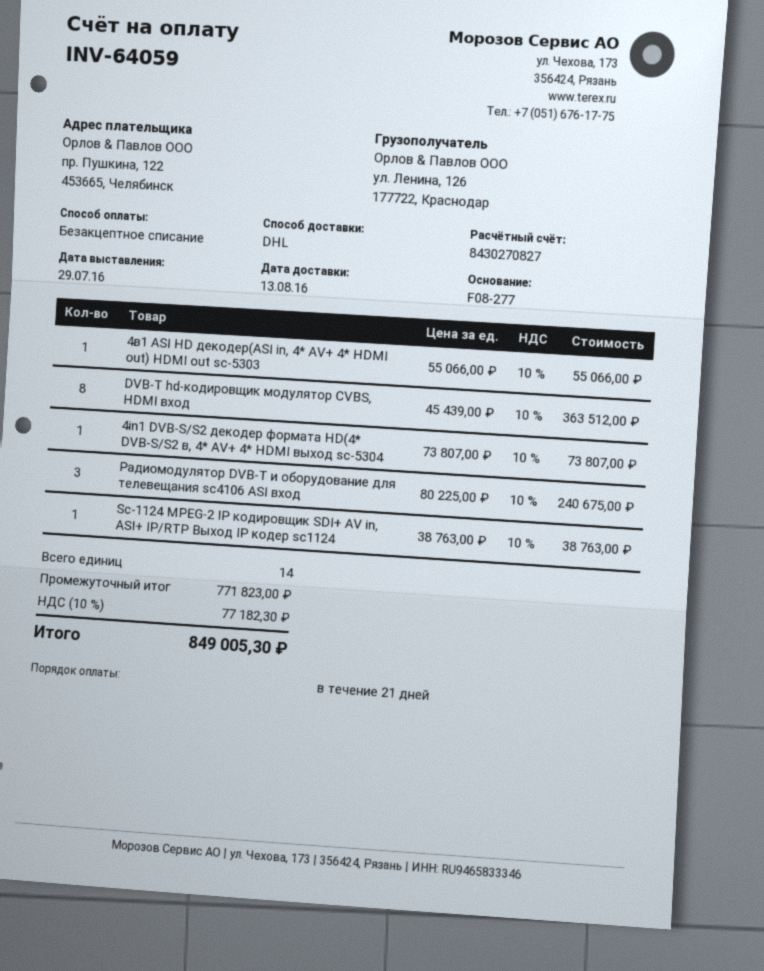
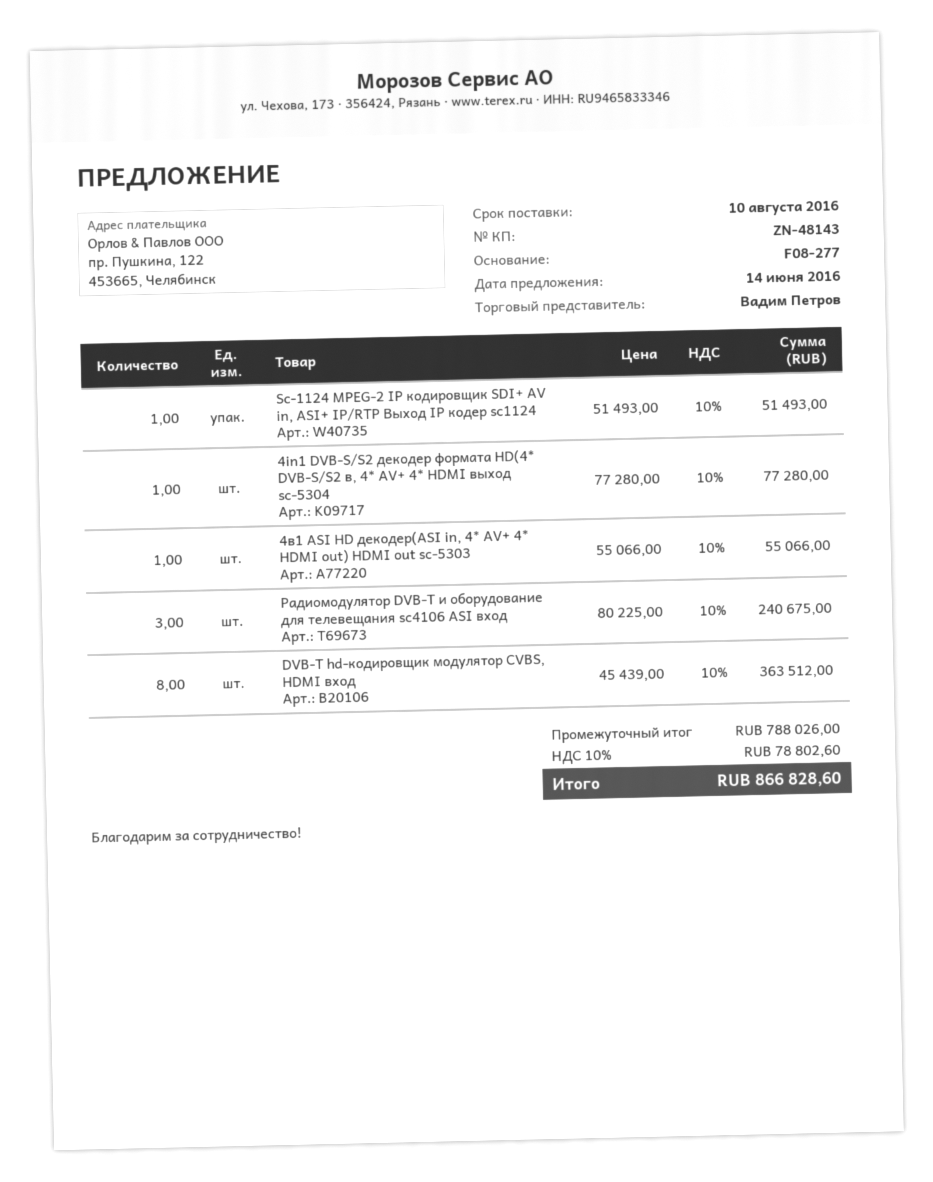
delivery date: 2016-08-13 -> 2016-08-10
4in1 DVB-S/S2 декодер формата HD(4* DVB-S/S2 в, 4* AV+ 4* HDMI выход sc-5304: 1 x 73807.00 = 73807.00 -> 1 x 77280.00 = 77280.00
Sc-1124 MPEG-2 IP кодировщик SDI+ AV in, ASI+ IP/RTP Выход IP кодер sc1124: 1 x 38763.00 = 38763.00 -> 1 x 51493.00 = 51493.00
subtotal: 771823.00 -> 788026.00
tax: 10% = 77182.30 -> 10% = 78802.60
total: 849005.30 -> 866828.60

